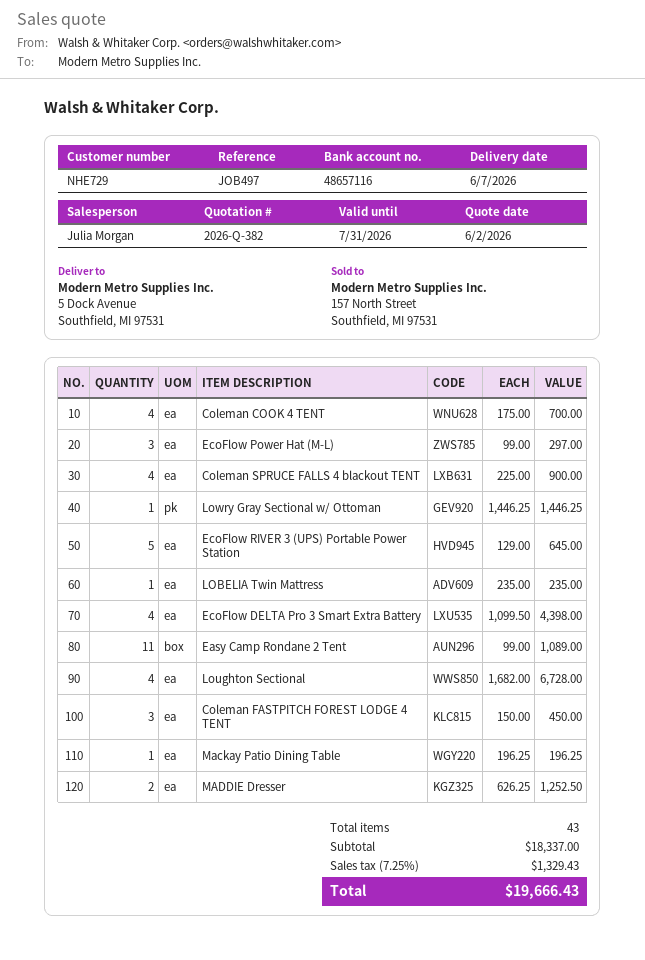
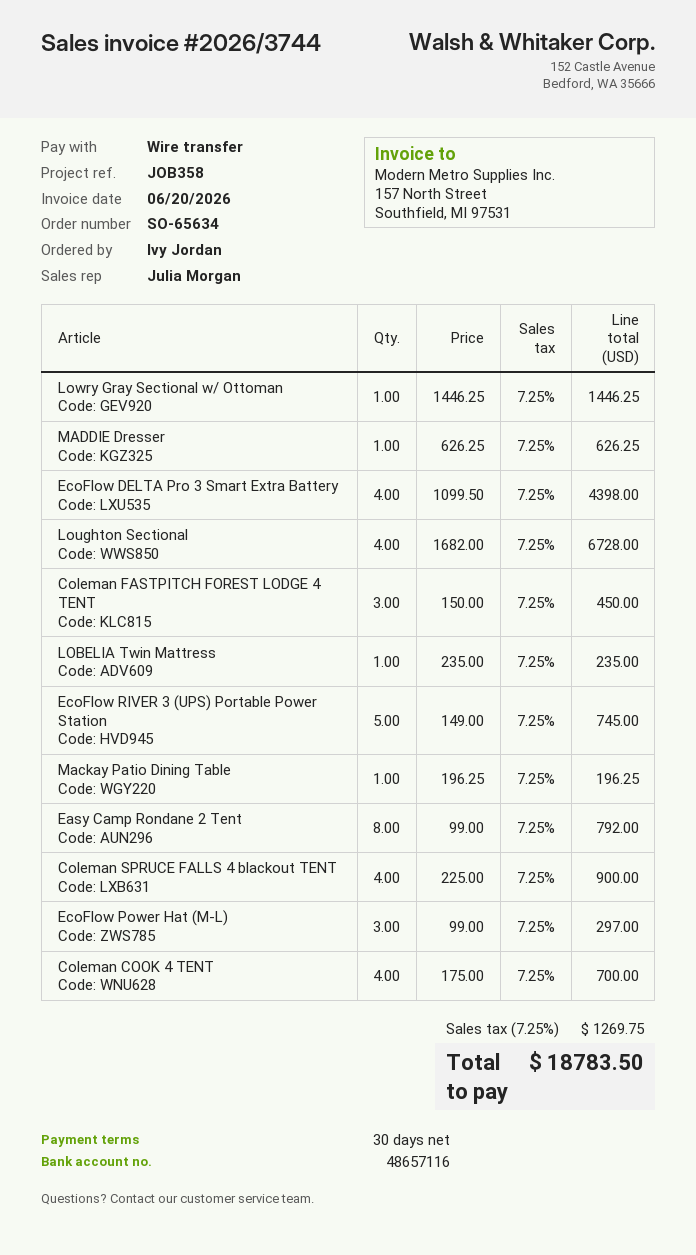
reference: JOB497 -> JOB358
EcoFlow RIVER 3 (UPS) Portable Power Station: 5 x 129.00 = 645.00 -> 5 x 149.00 = 745.00
Easy Camp Rondane 2 Tent: 11 x 99.00 = 1089.00 -> 8 x 99.00 = 792.00
MADDIE Dresser: 2 x 626.25 = 1252.50 -> 1 x 626.25 = 626.25
tax: 7.25% = 1329.43 -> 7.25% = 1269.75
total: 19666.43 -> 18783.50

